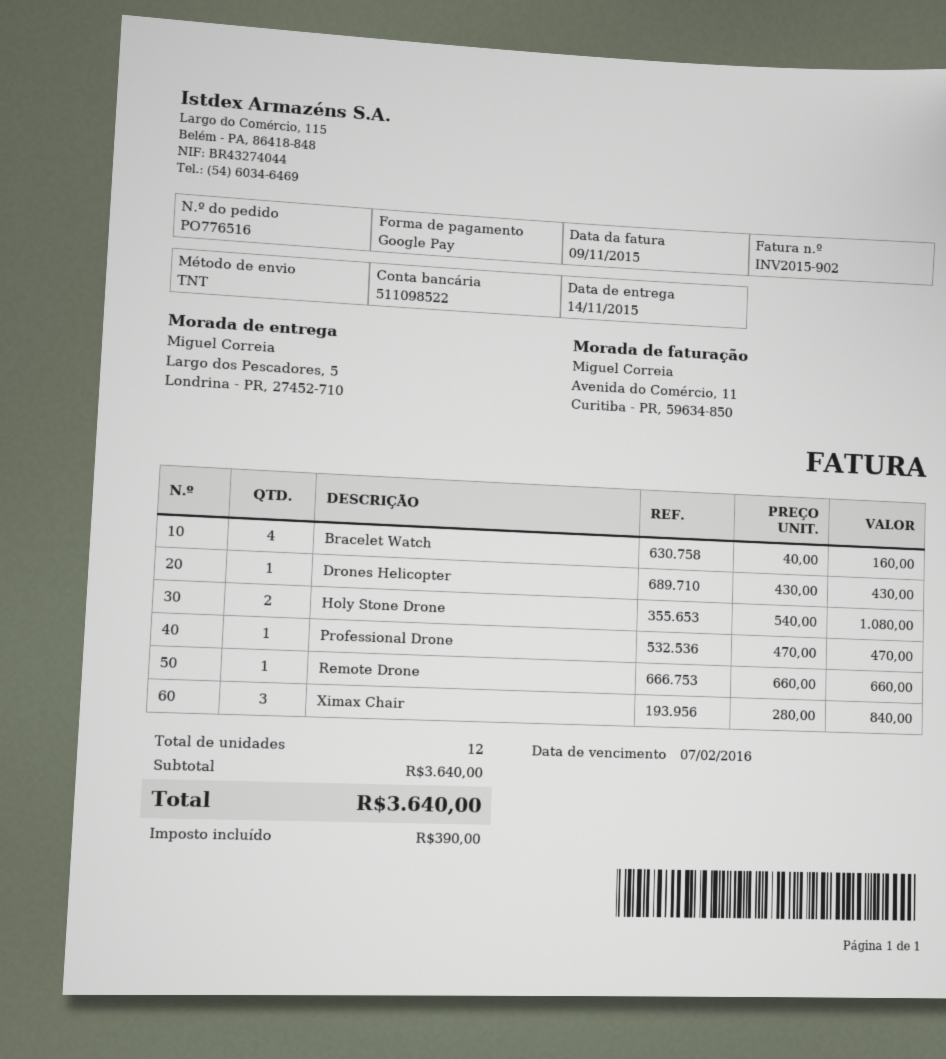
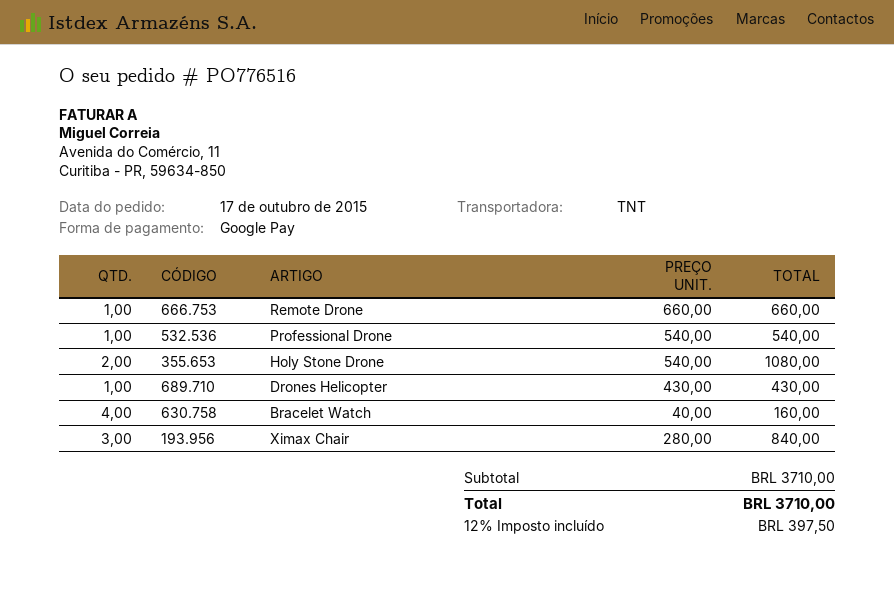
Professional Drone: 1 x 470.00 = 470.00 -> 1 x 540.00 = 540.00
subtotal: 3640.00 -> 3710.00
tax: 390.00 -> 397.50
total: 3640.00 -> 3710.00

